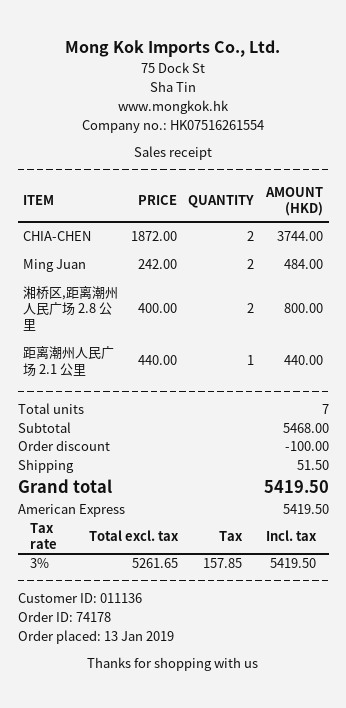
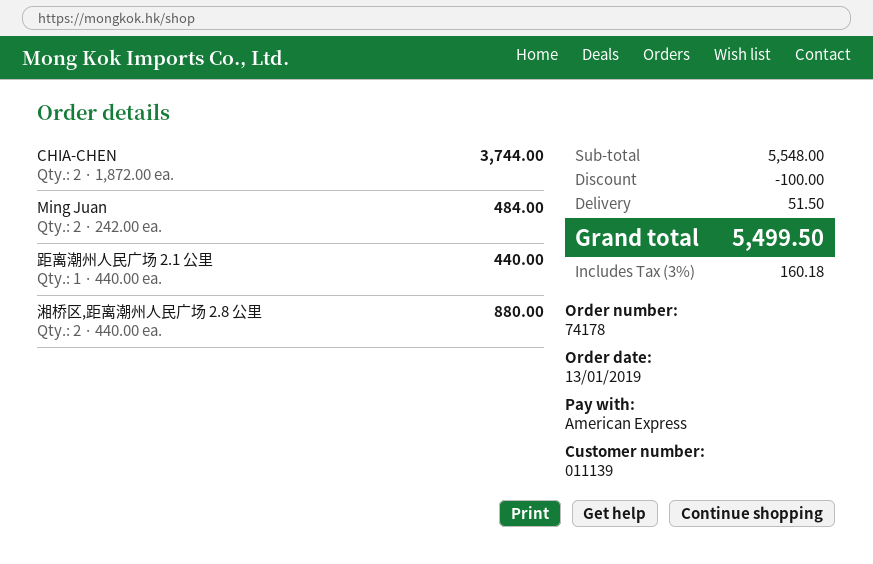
customer number: 011136 -> 011139
湘桥区,距离潮州人民广场 2.8 公里: 2 x 400.00 = 800.00 -> 2 x 440.00 = 880.00
subtotal: 5468.00 -> 5548.00
tax: 3% = 157.85 -> 3% = 160.18
total: 5419.50 -> 5499.50

